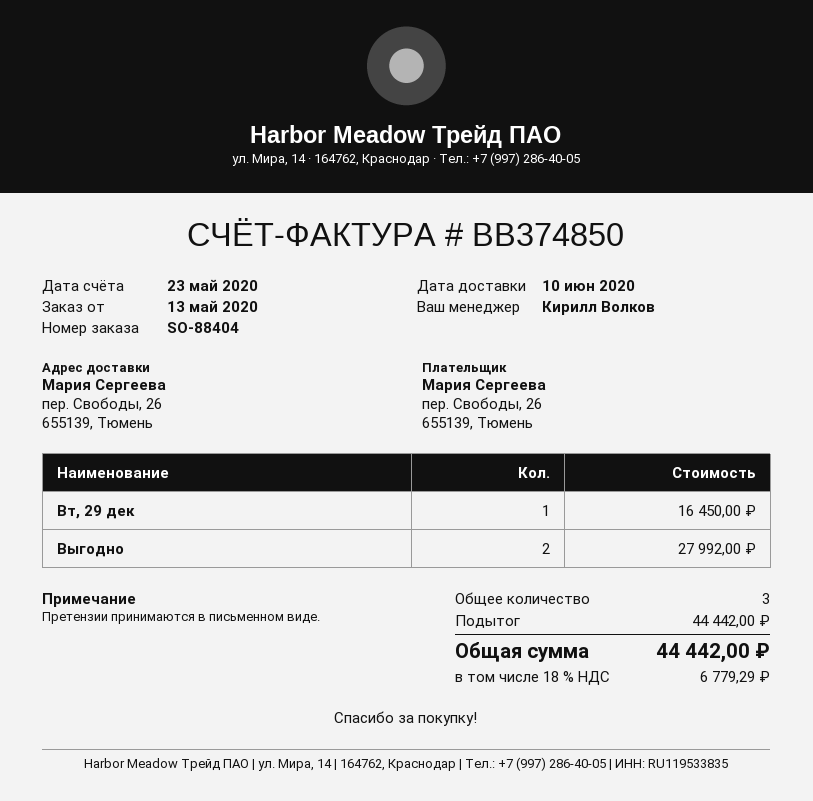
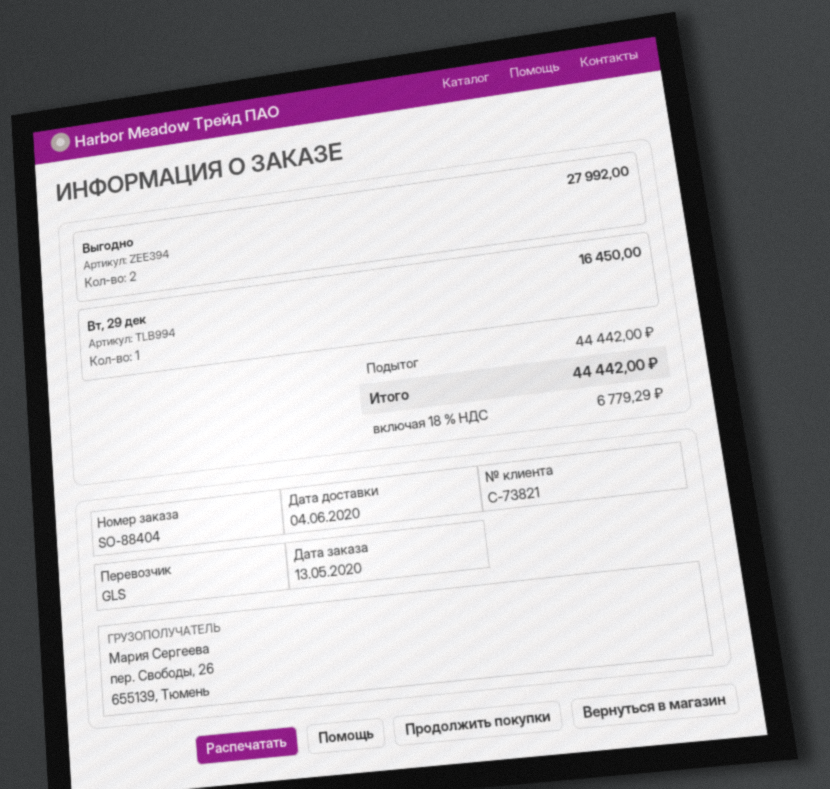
delivery date: 2020-06-10 -> 2020-06-04

